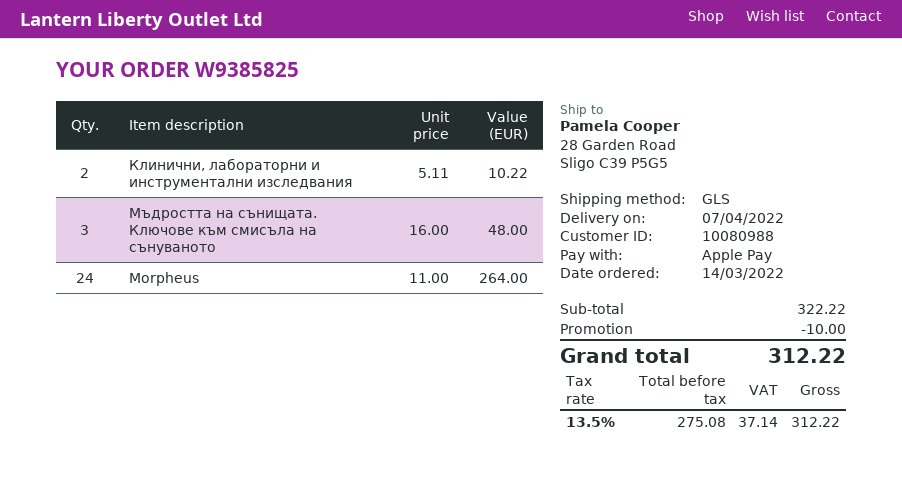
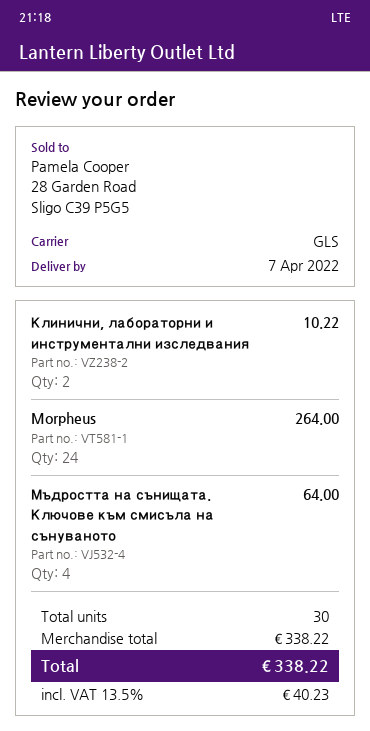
Мъдростта на сънищата. Ключове към смисъла на сънуваното: 3 for 48.00 -> 4 for 64.00
subtotal: 322.22 -> 338.22
discount: 10.00 -> none
tax: 13.5% = 37.14 -> 13.5% = 40.23
total: 312.22 -> 338.22

